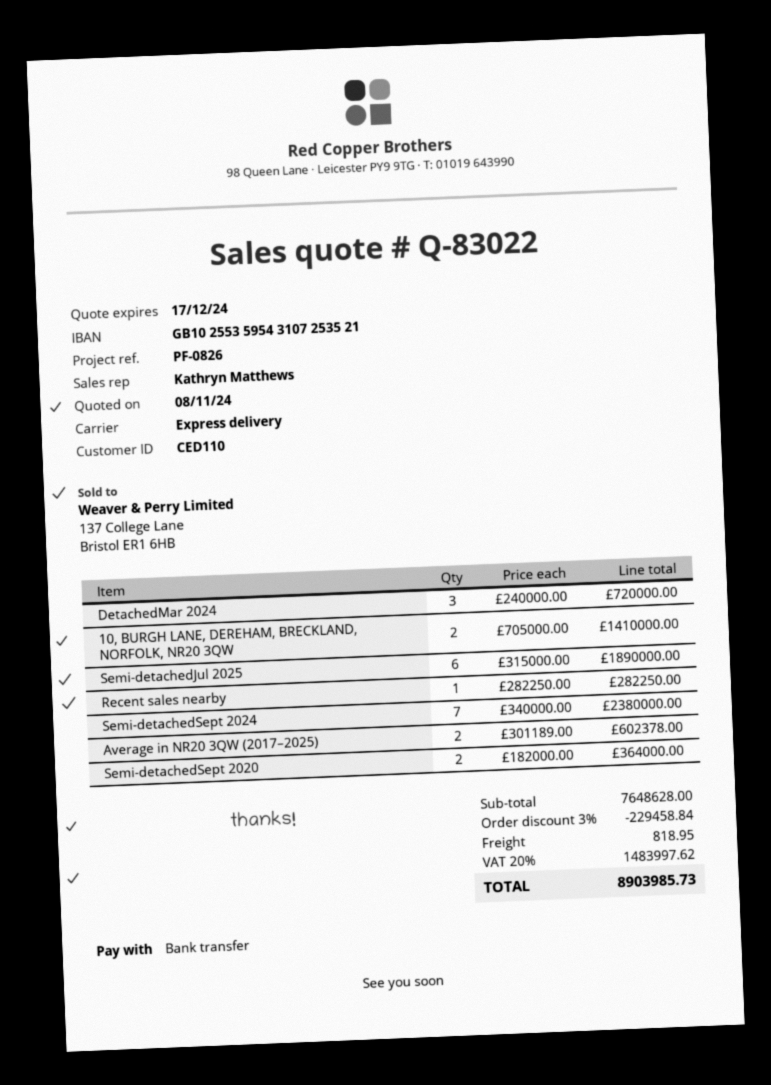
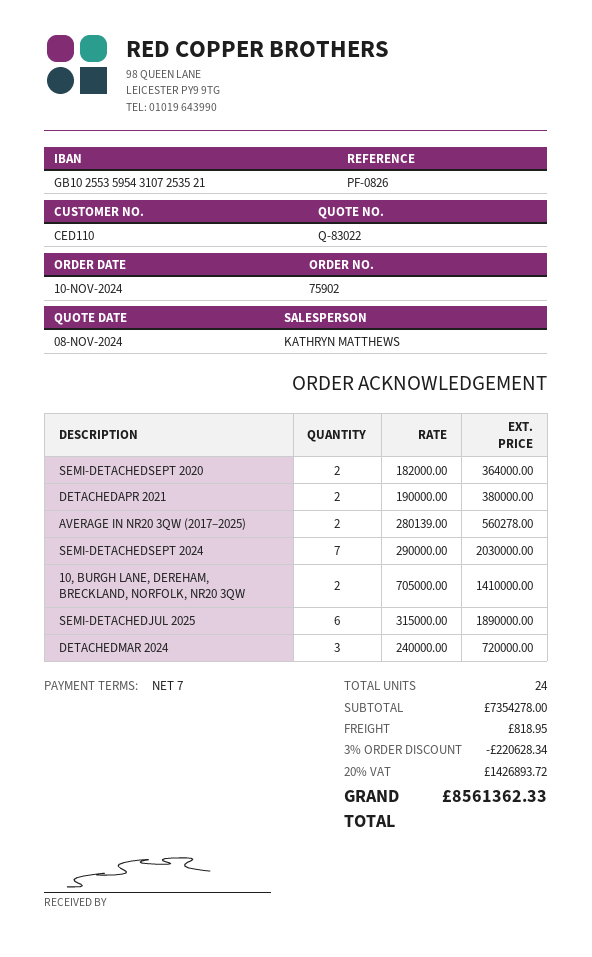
Recent sales nearby: 1 x 282250.00 = 282250.00 -> none
Semi-detachedSept 2024: 7 x 340000.00 = 2380000.00 -> 7 x 290000.00 = 2030000.00
Average in NR20 3QW (2017–2025): 2 x 301189.00 = 602378.00 -> 2 x 280139.00 = 560278.00
DETACHEDAPR 2021: none -> 2 x 190000.00 = 380000.00
subtotal: 7648628.00 -> 7354278.00
discount: 3% = 229458.84 -> 3% = 220628.34
tax: 20% = 1483997.62 -> 20% = 1426893.72
total: 8903985.73 -> 8561362.33

